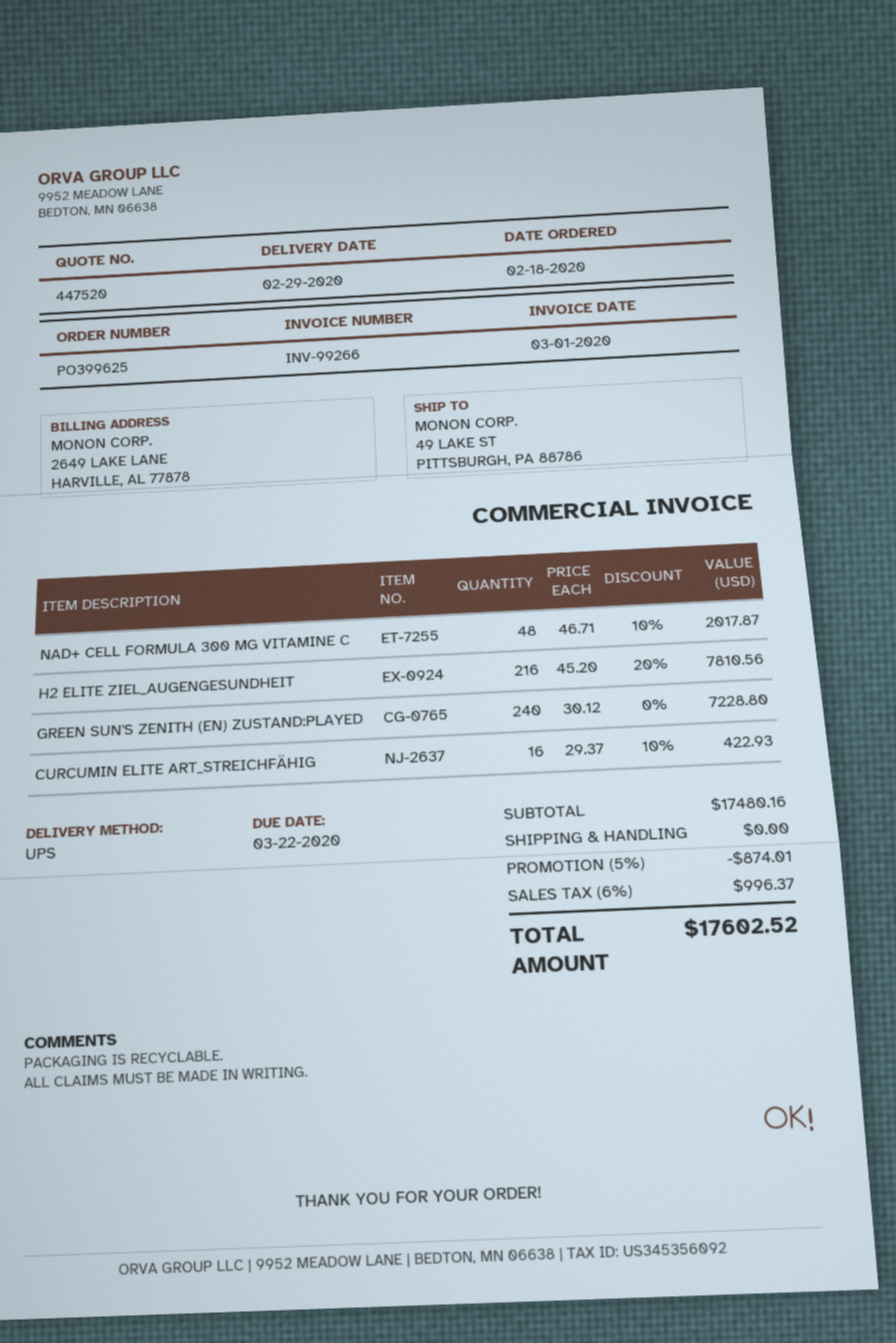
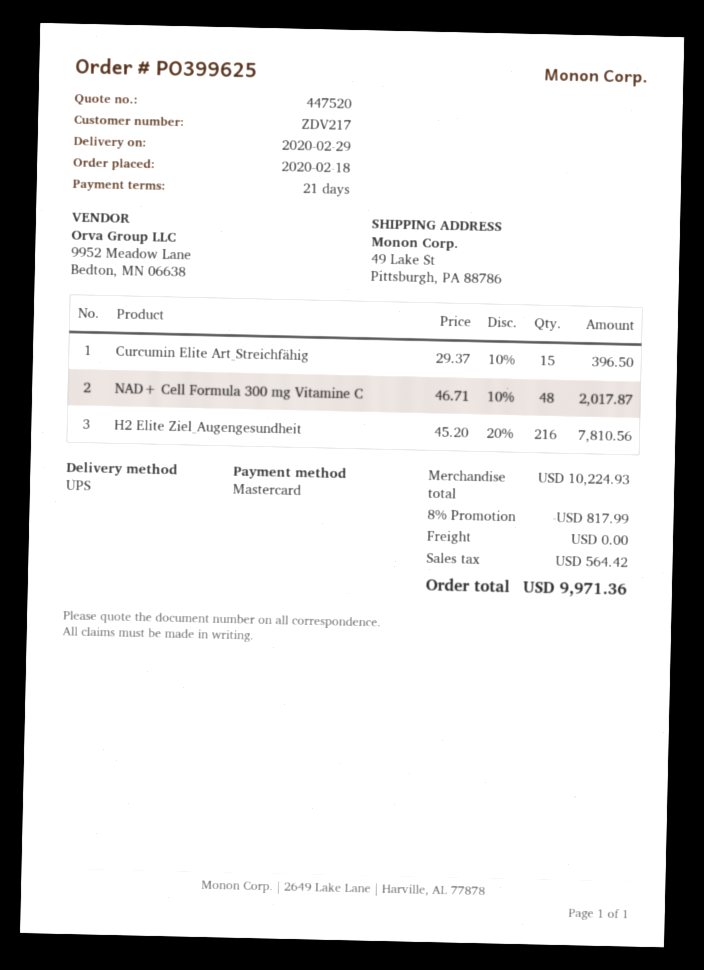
GREEN SUN'S ZENITH (EN) ZUSTAND:PLAYED: 240 x 30.12 = 7228.80 -> none
CURCUMIN ELITE ART_STREICHFÄHIG: 16 x 29.37 - 10% = 422.93 -> 15 x 29.37 - 10% = 396.50
subtotal: 17480.16 -> 10224.93
discount: 5% = 874.01 -> 8% = 817.99
tax: 996.37 -> 564.42
total: 17602.52 -> 9971.36

